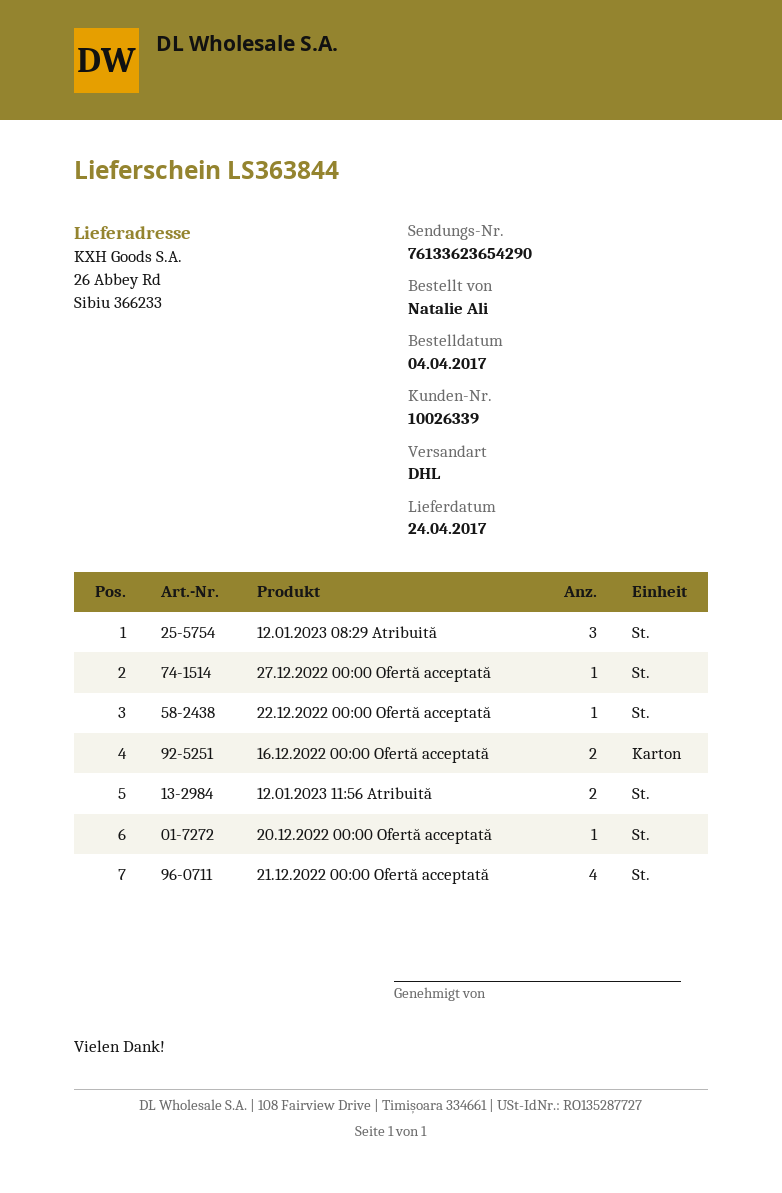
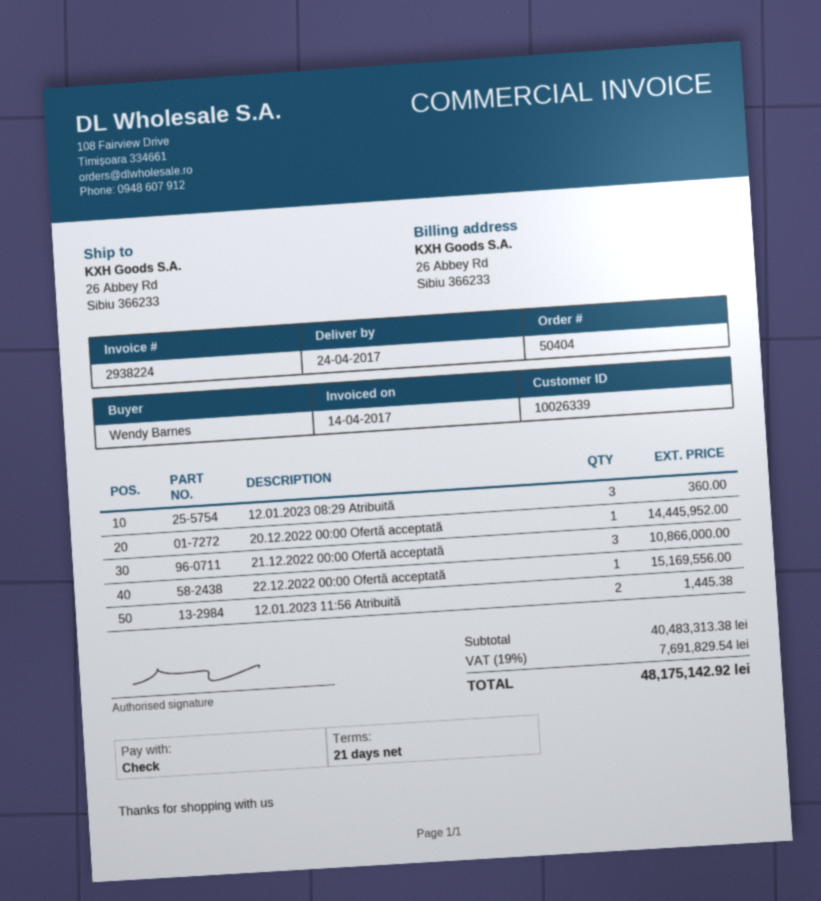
ordered by: Natalie Ali -> Wendy Barnes
27.12.2022 00:00 Ofertă acceptată: 1 -> none
16.12.2022 00:00 Ofertă acceptată: 2 -> none
21.12.2022 00:00 Ofertă acceptată: 4 -> 3

